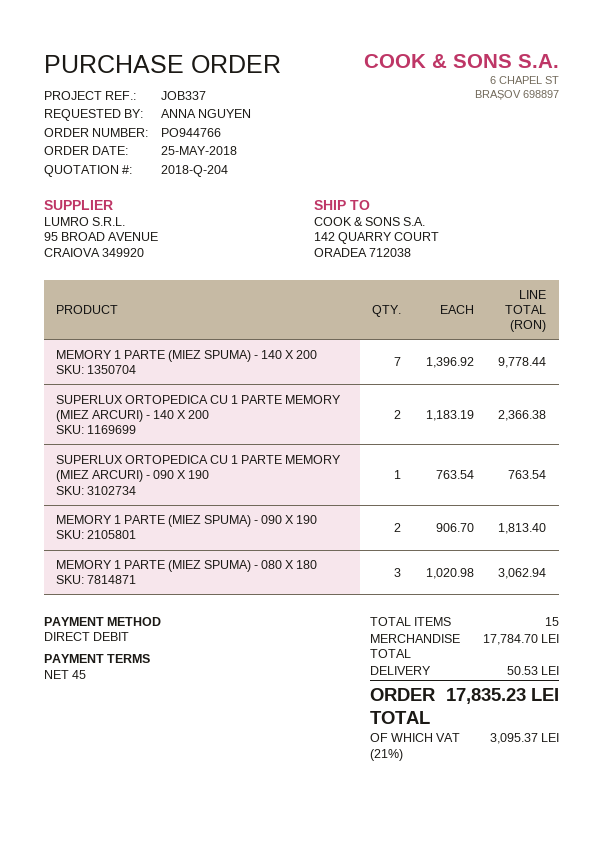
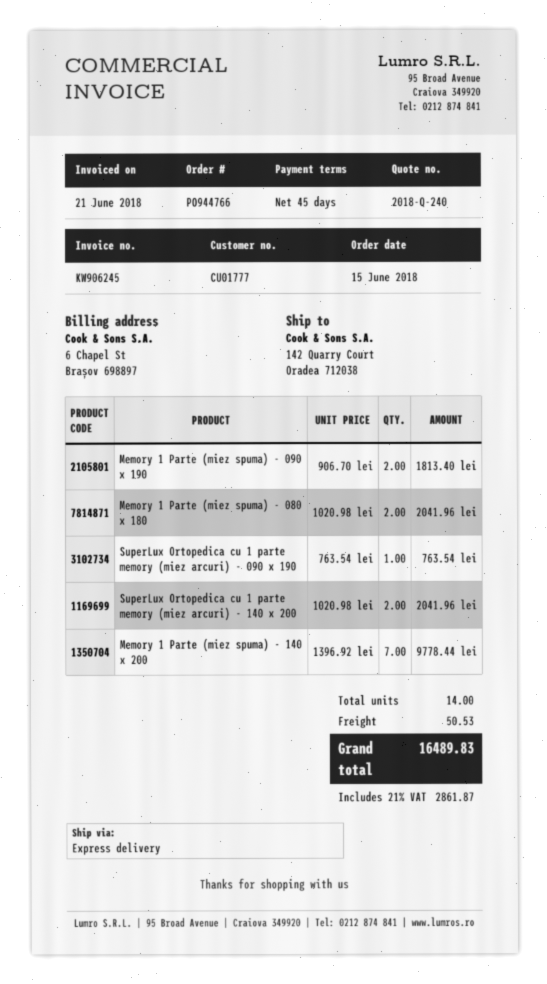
quote number: 2018-Q-204 -> 2018-Q-240
order date: 2018-05-25 -> 2018-06-15
SUPERLUX ORTOPEDICA CU 1 PARTE MEMORY (MIEZ ARCURI) - 140 X 200: 2 x 1183.19 = 2366.38 -> 2 x 1020.98 = 2041.96
MEMORY 1 PARTE (MIEZ SPUMA) - 080 X 180: 3 x 1020.98 = 3062.94 -> 2 x 1020.98 = 2041.96
total quantity: 15 -> 14
tax: 21% = 3095.37 -> 21% = 2861.87
total: 17835.23 -> 16489.83

